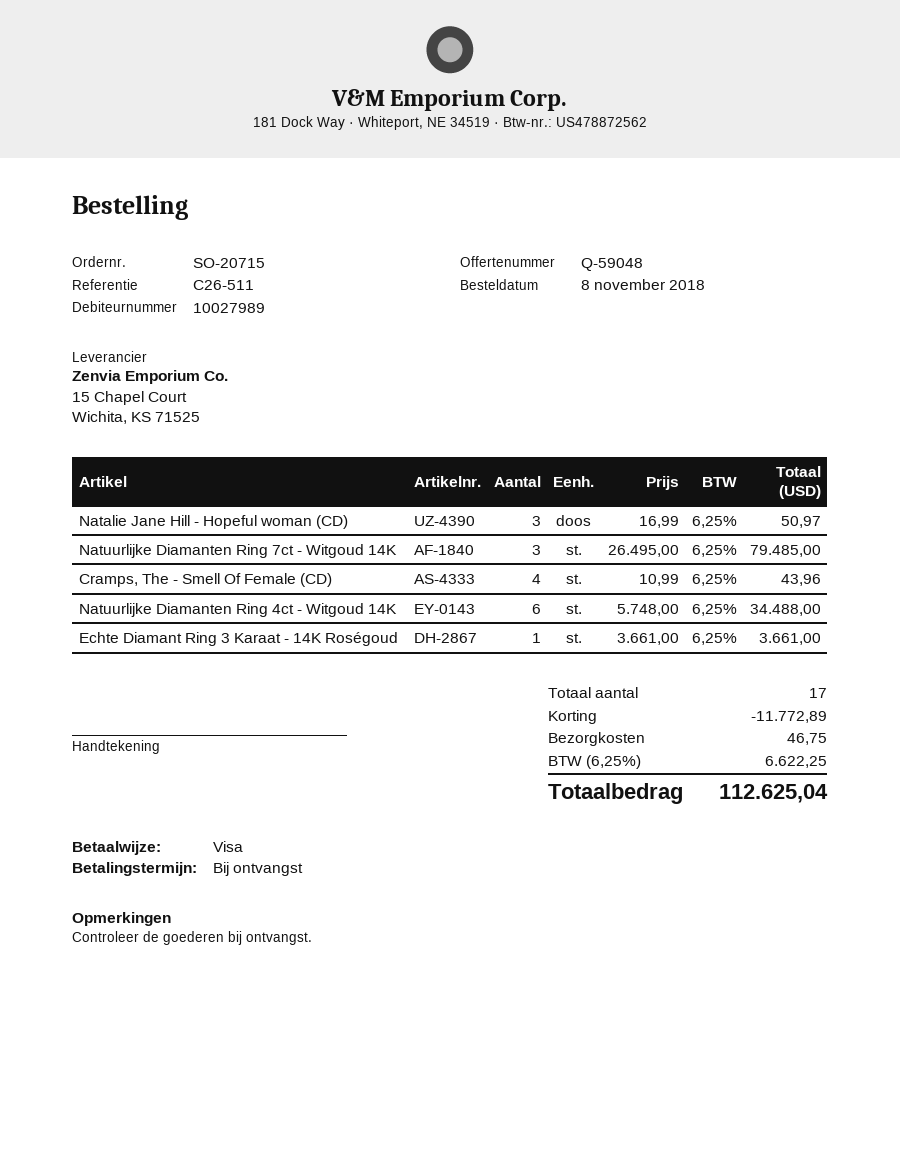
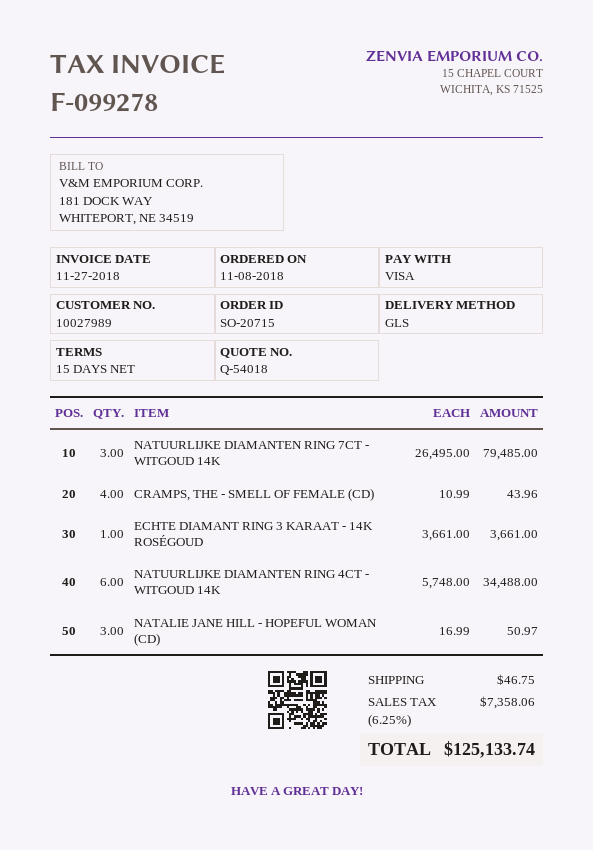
quote number: Q-59048 -> Q-54018
payment terms: on receipt -> 15 days
discount: 11772.89 -> none
tax: 6.25% = 6622.25 -> 6.25% = 7358.06
total: 112625.04 -> 125133.74

